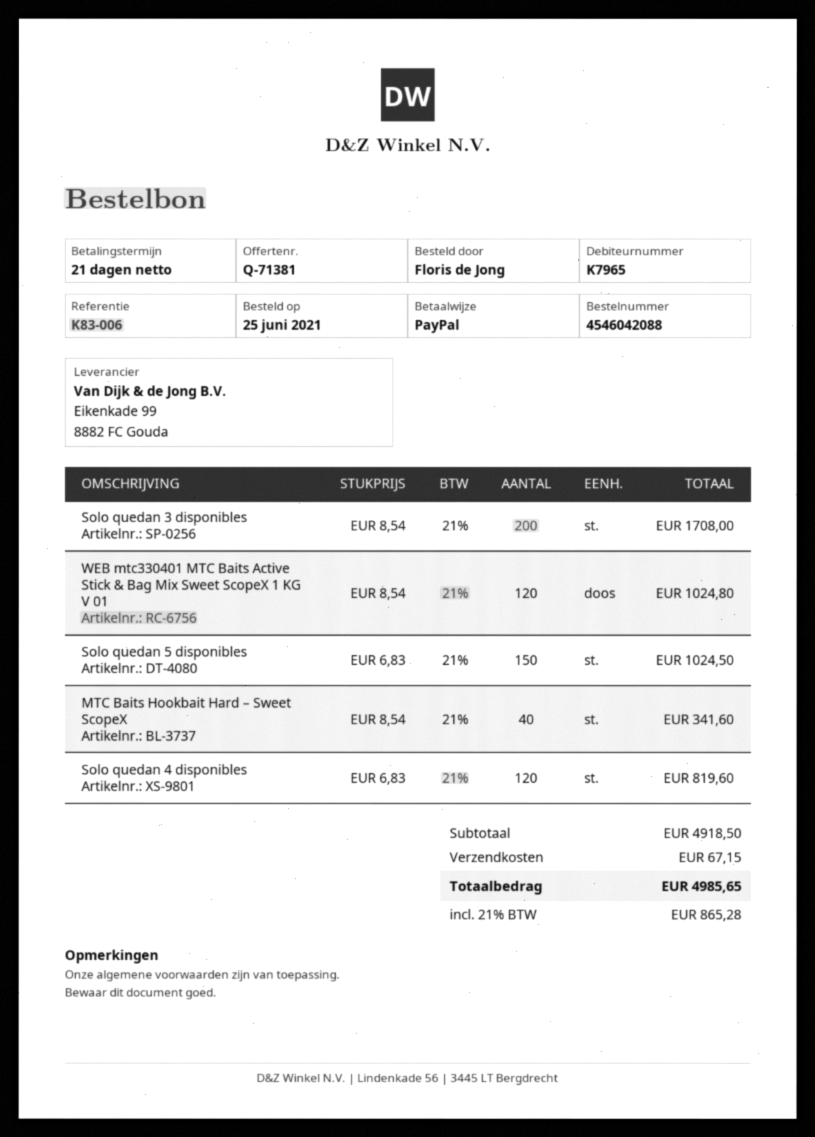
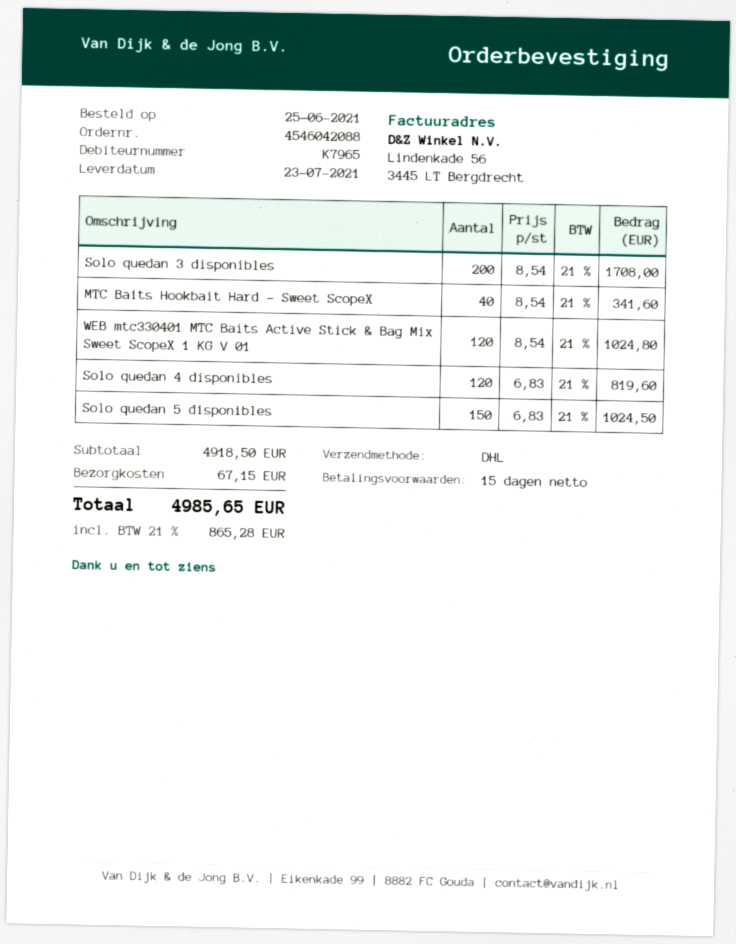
payment terms: 21 days -> 15 days

